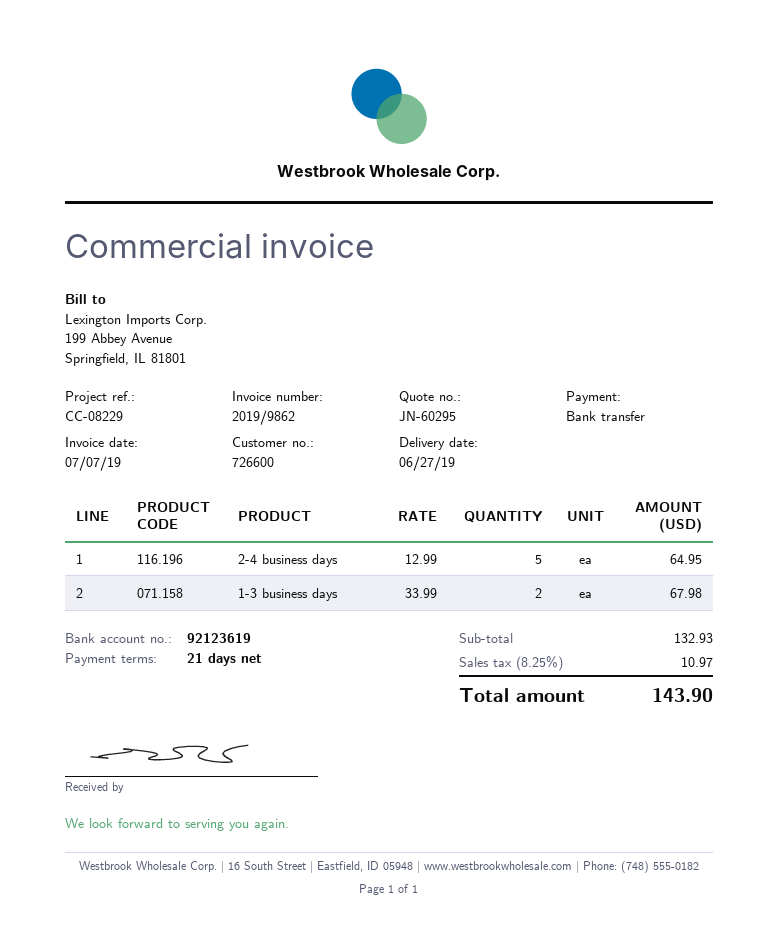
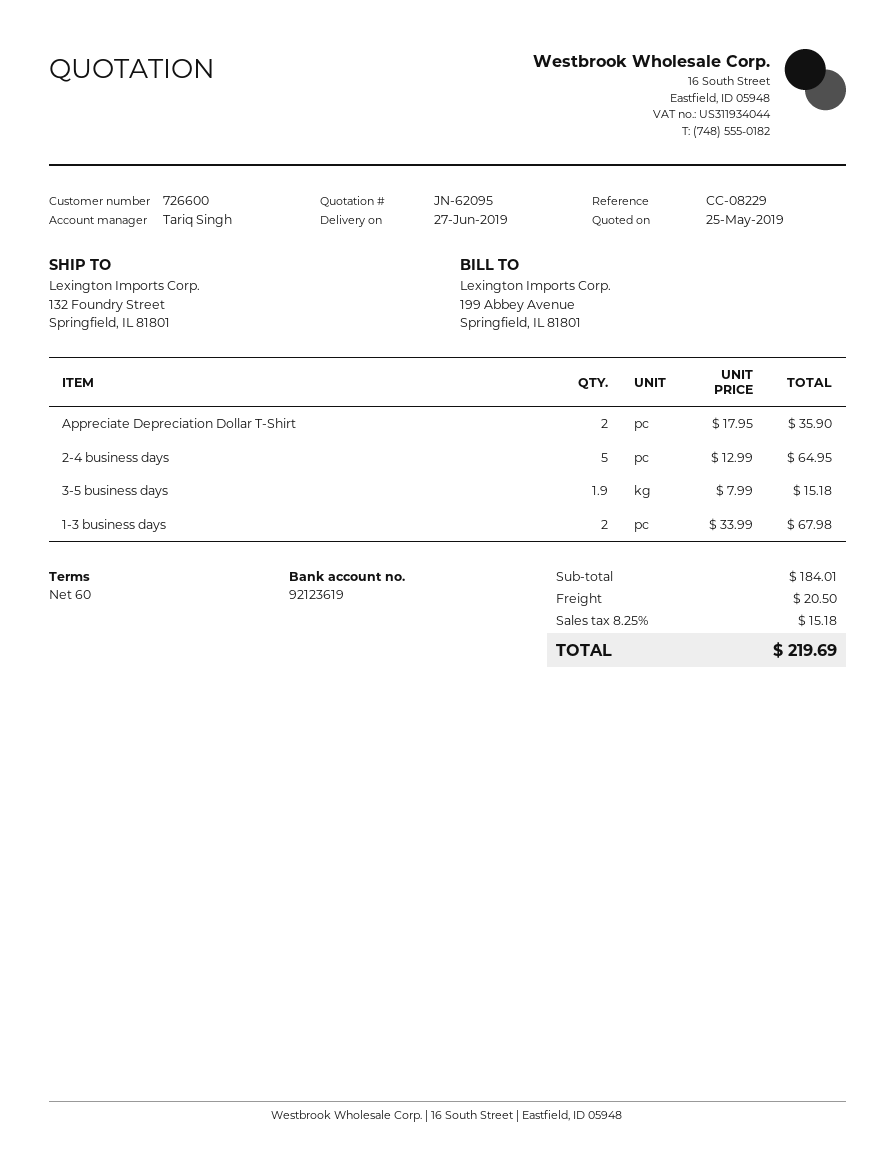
quote number: JN-60295 -> JN-62095
payment terms: 21 days -> 60 days
Appreciate Depreciation Dollar T-Shirt: none -> 2 x 17.95 = 35.90
3-5 business days: none -> 1.9 x 7.99 = 15.18
subtotal: 132.93 -> 184.01
shipping: none -> 20.50
tax: 8.25% = 10.97 -> 8.25% = 15.18
total: 143.90 -> 219.69

